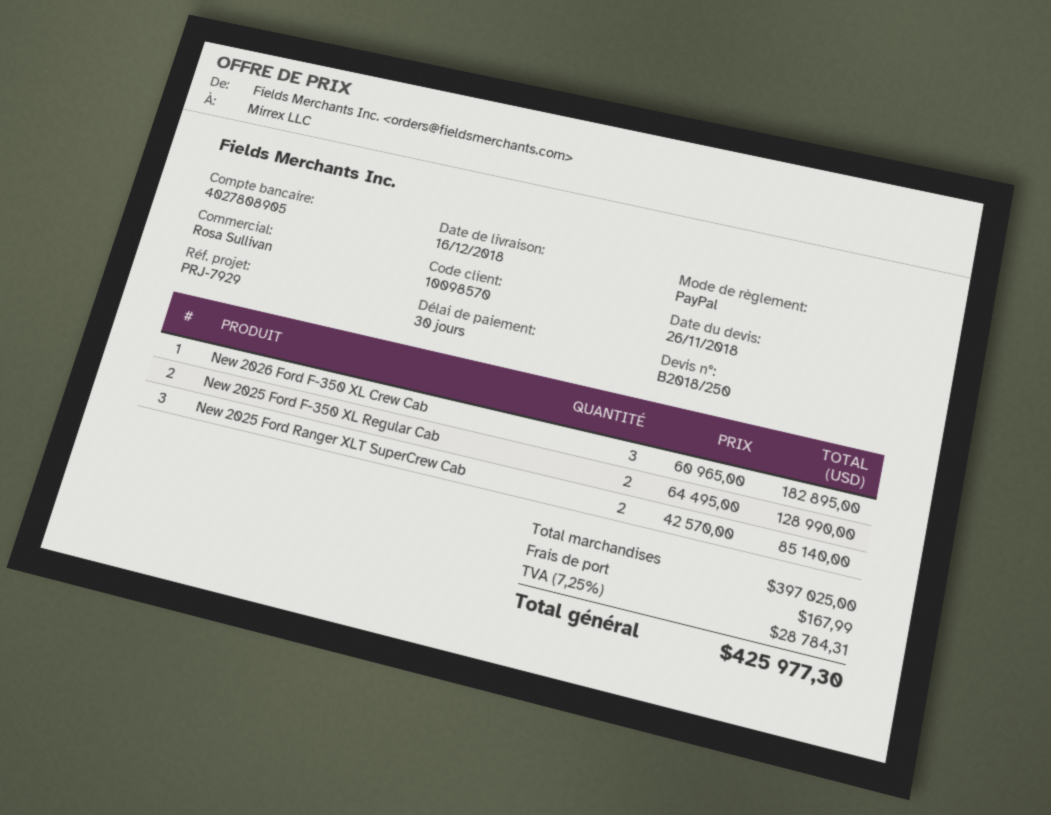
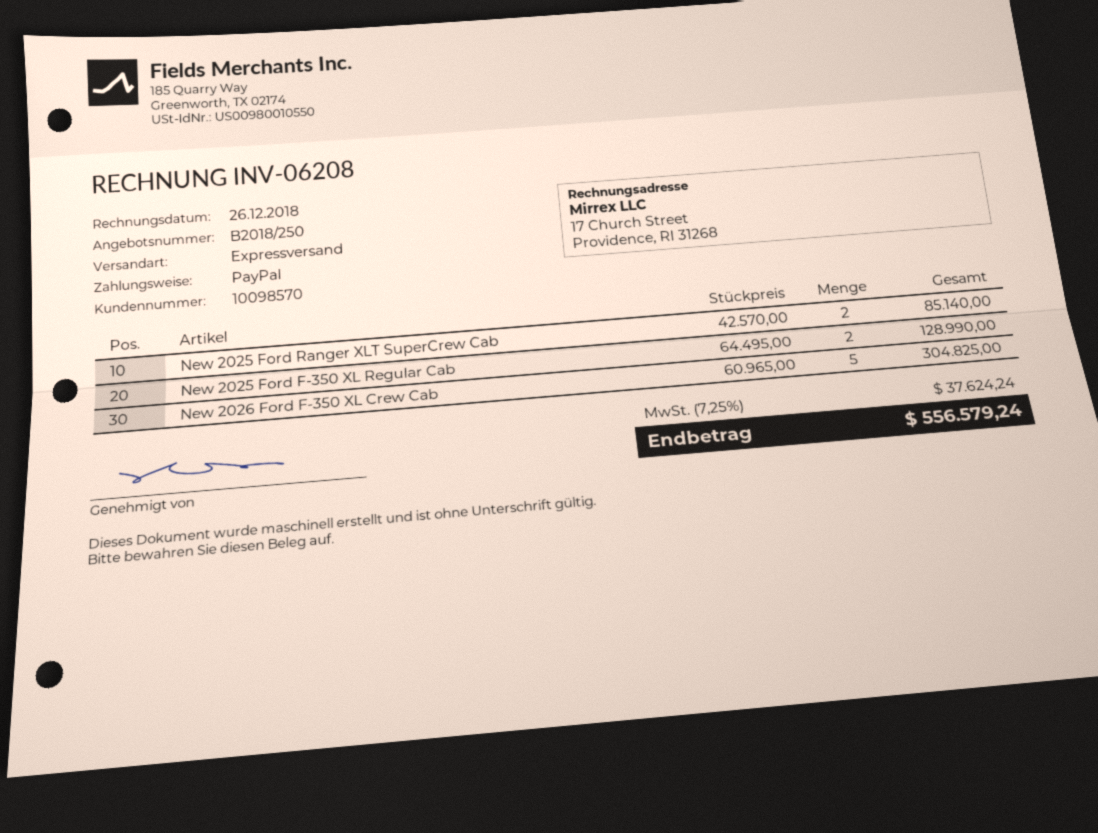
New 2026 Ford F-350 XL Crew Cab: 3 x 60965.00 = 182895.00 -> 5 x 60965.00 = 304825.00
shipping: 167.99 -> none
tax: 7.25% = 28784.31 -> 7.25% = 37624.24
total: 425977.30 -> 556579.24

